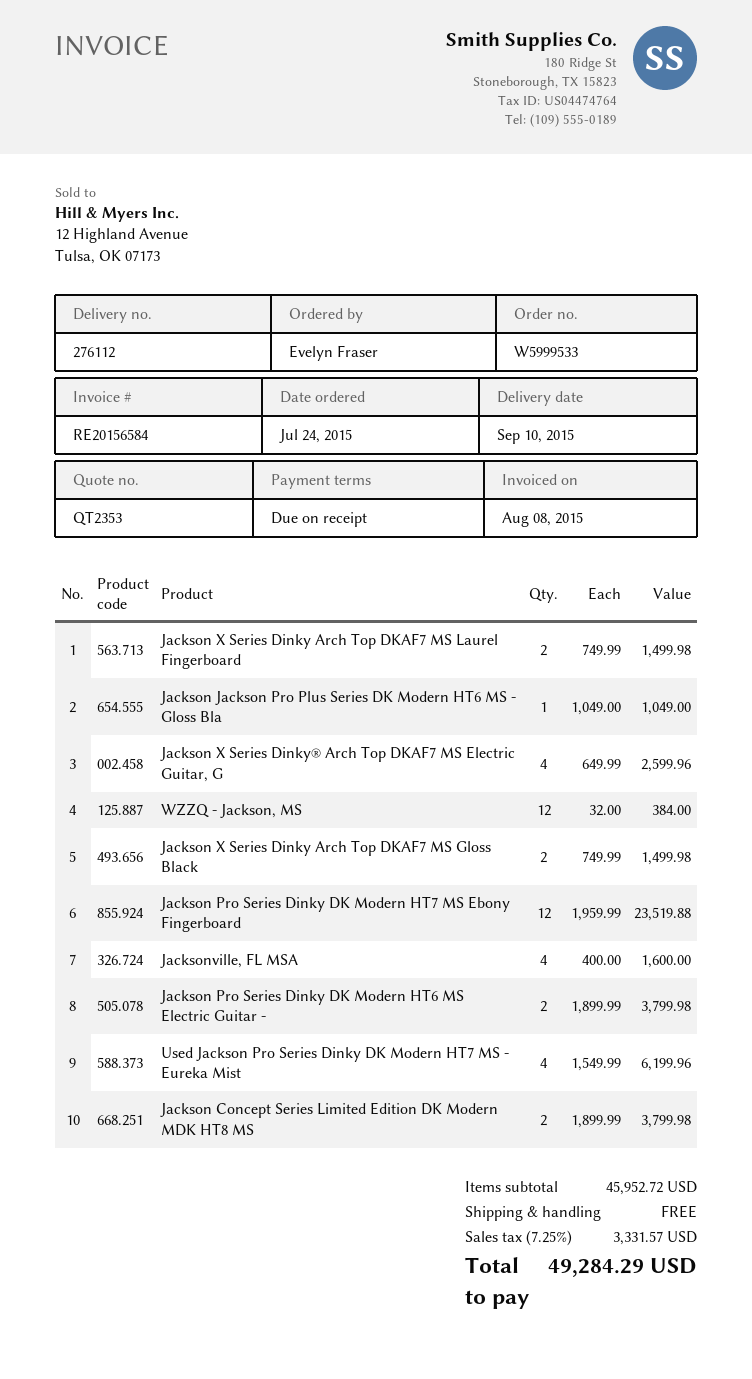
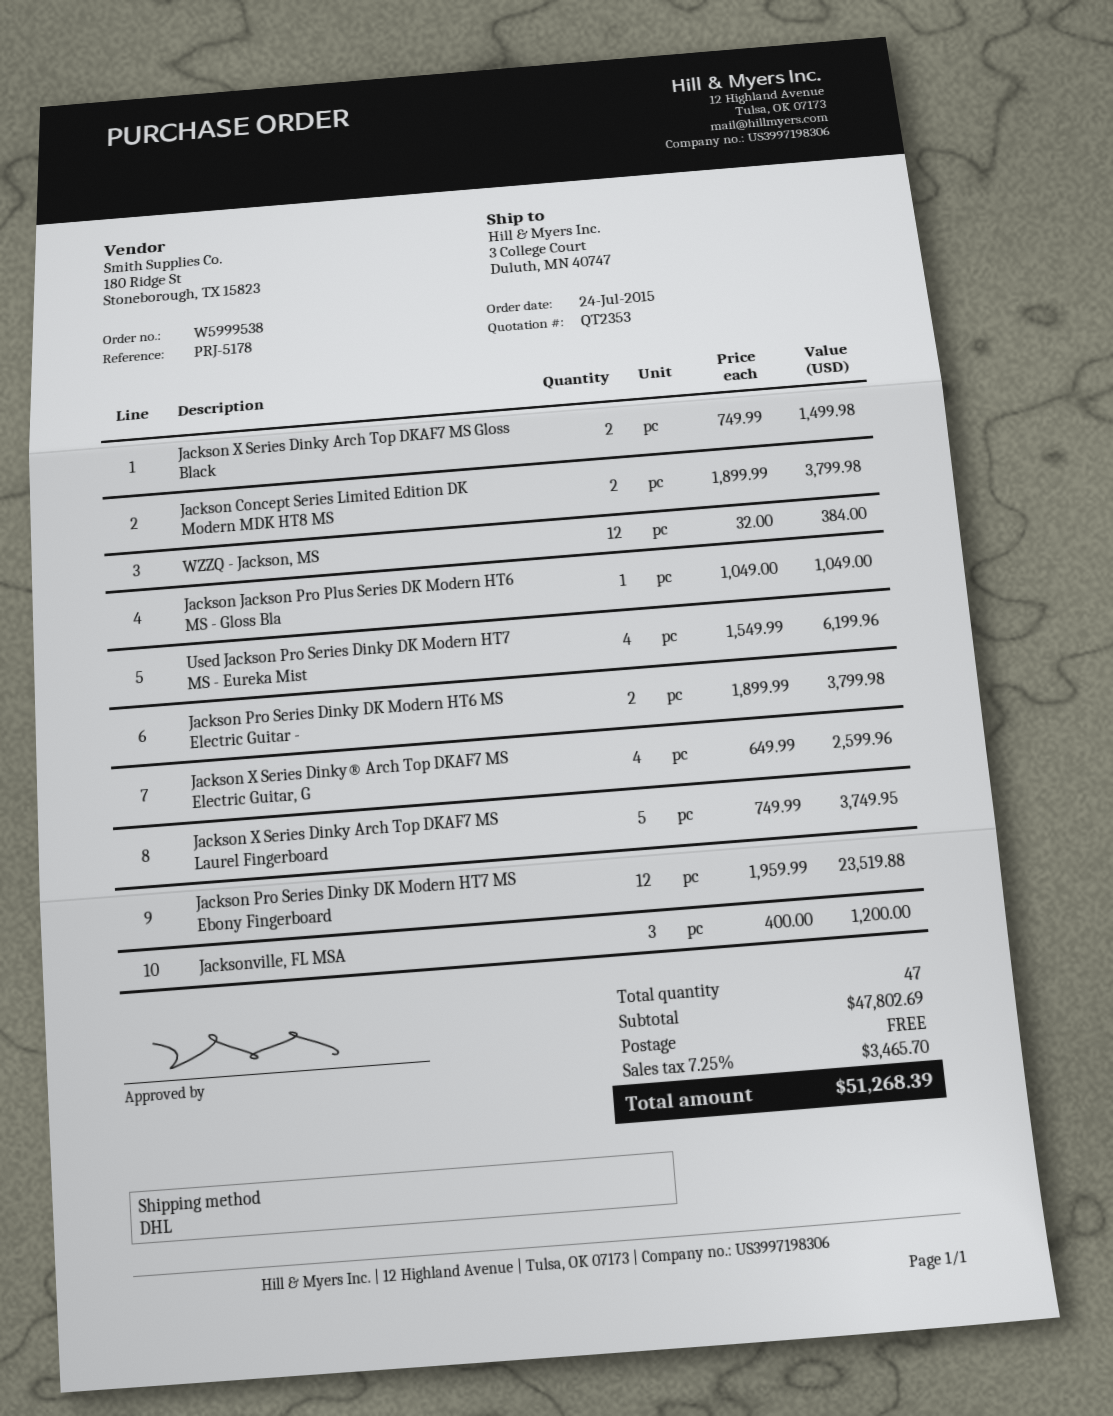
order number: W5999533 -> W5999538
Jackson X Series Dinky Arch Top DKAF7 MS Laurel Fingerboard: 2 x 749.99 = 1499.98 -> 5 x 749.99 = 3749.95
Jacksonville, FL MSA: 4 x 400.00 = 1600.00 -> 3 x 400.00 = 1200.00
subtotal: 45952.72 -> 47802.69
tax: 7.25% = 3331.57 -> 7.25% = 3465.70
total: 49284.29 -> 51268.39

